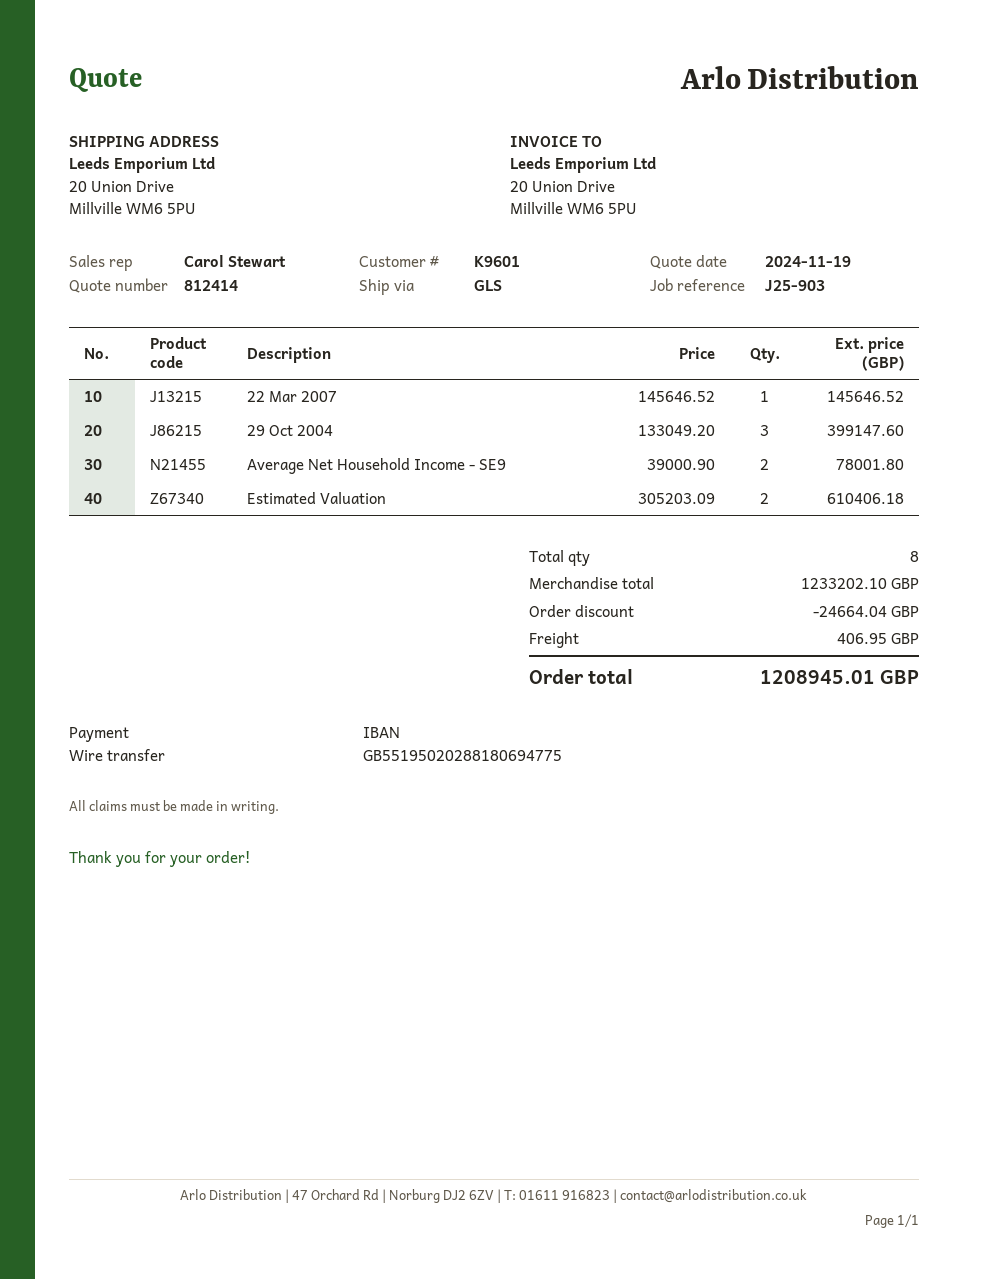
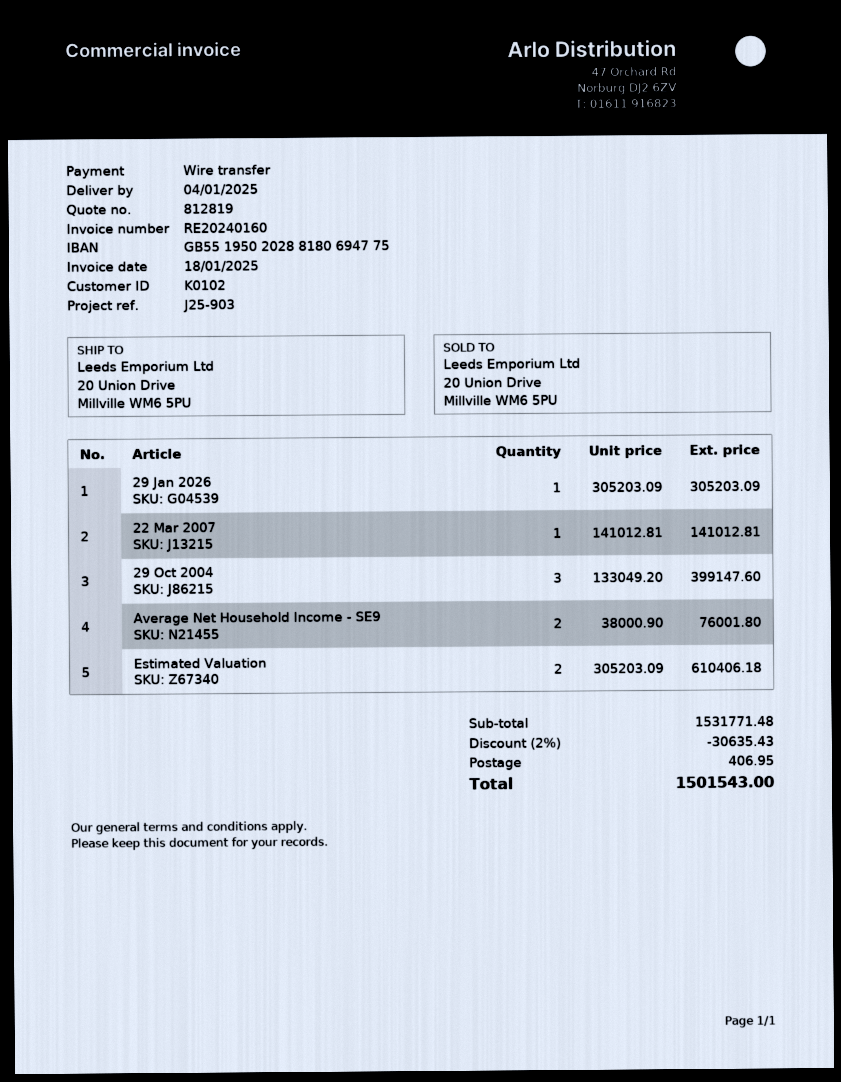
quote number: 812414 -> 812819
customer number: K9601 -> K0102
22 Mar 2007: 1 x 145646.52 = 145646.52 -> 1 x 141012.81 = 141012.81
Average Net Household Income - SE9: 2 x 39000.90 = 78001.80 -> 2 x 38000.90 = 76001.80
29 Jan 2026: none -> 1 x 305203.09 = 305203.09
subtotal: 1233202.10 -> 1531771.48
discount: 24664.04 -> 30635.43
total: 1208945.01 -> 1501543.00

